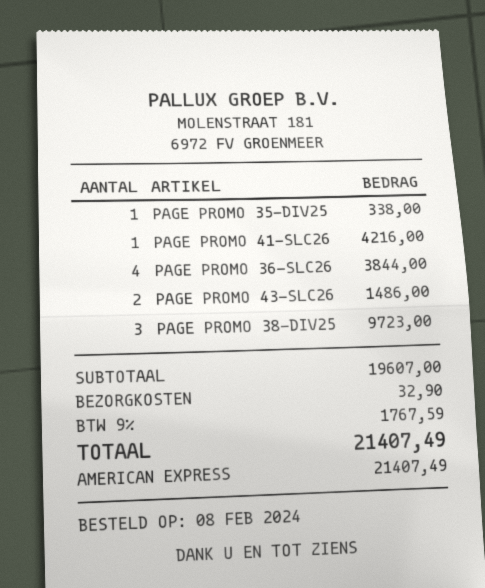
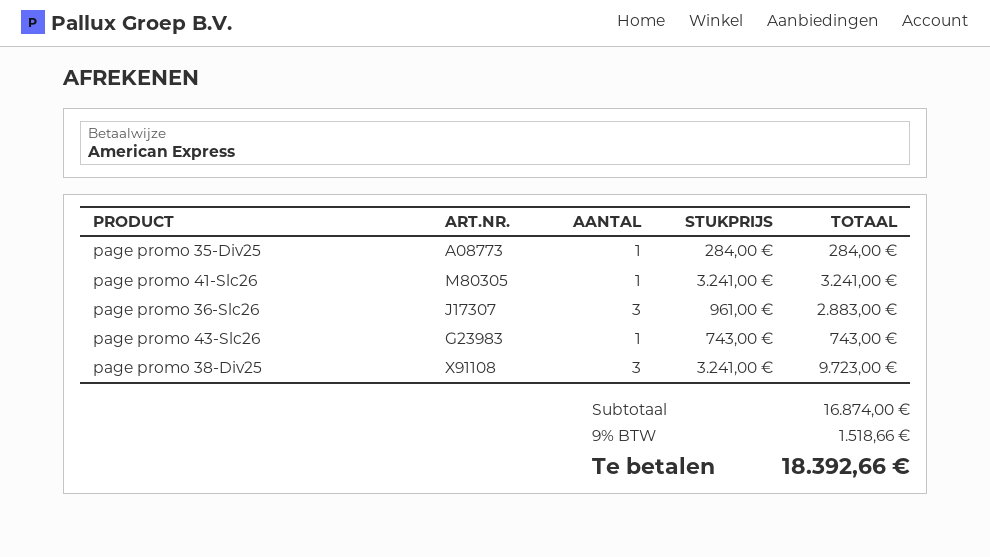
PAGE PROMO 35-DIV25: 1 for 338.00 -> 1 for 284.00
PAGE PROMO 41-SLC26: 1 for 4216.00 -> 1 for 3241.00
PAGE PROMO 36-SLC26: 4 for 3844.00 -> 3 for 2883.00
PAGE PROMO 43-SLC26: 2 for 1486.00 -> 1 for 743.00
subtotal: 19607.00 -> 16874.00
shipping: 32.90 -> none
tax: 9% = 1767.59 -> 9% = 1518.66
total: 21407.49 -> 18392.66

